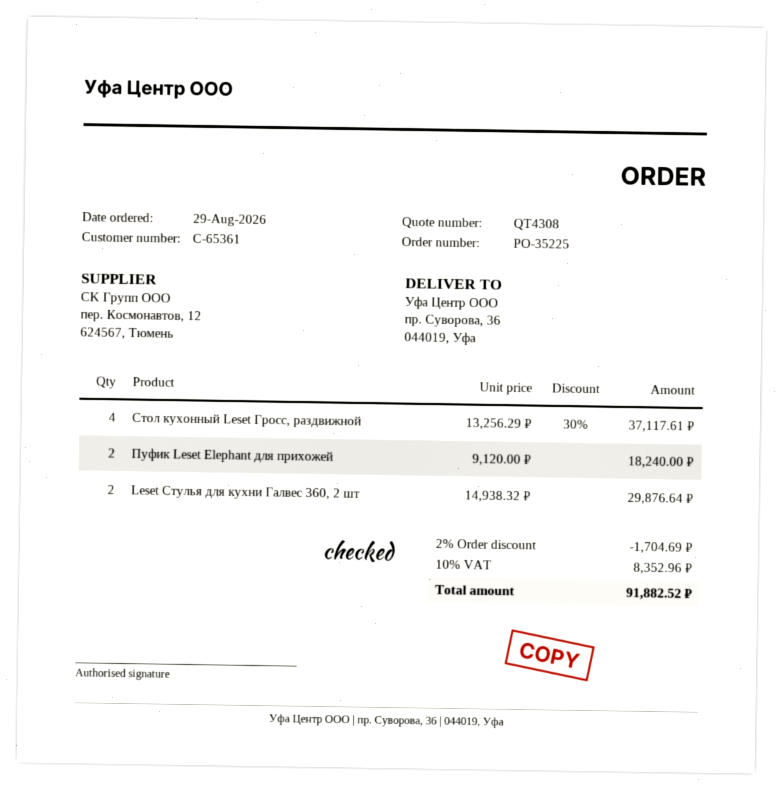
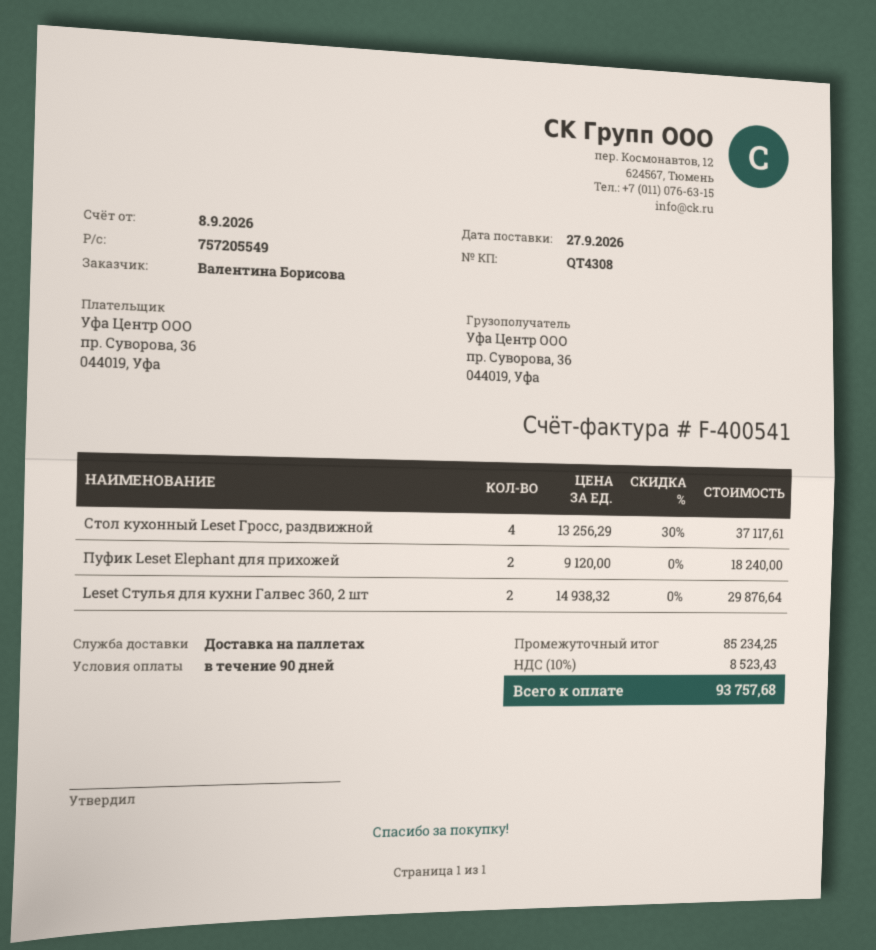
discount: 2% = 1704.69 -> none
tax: 10% = 8352.96 -> 10% = 8523.43
total: 91882.52 -> 93757.68

